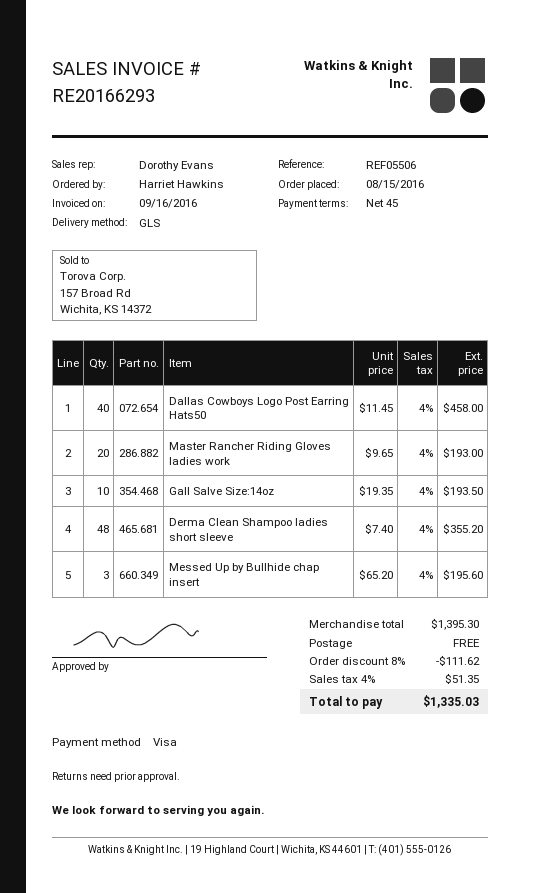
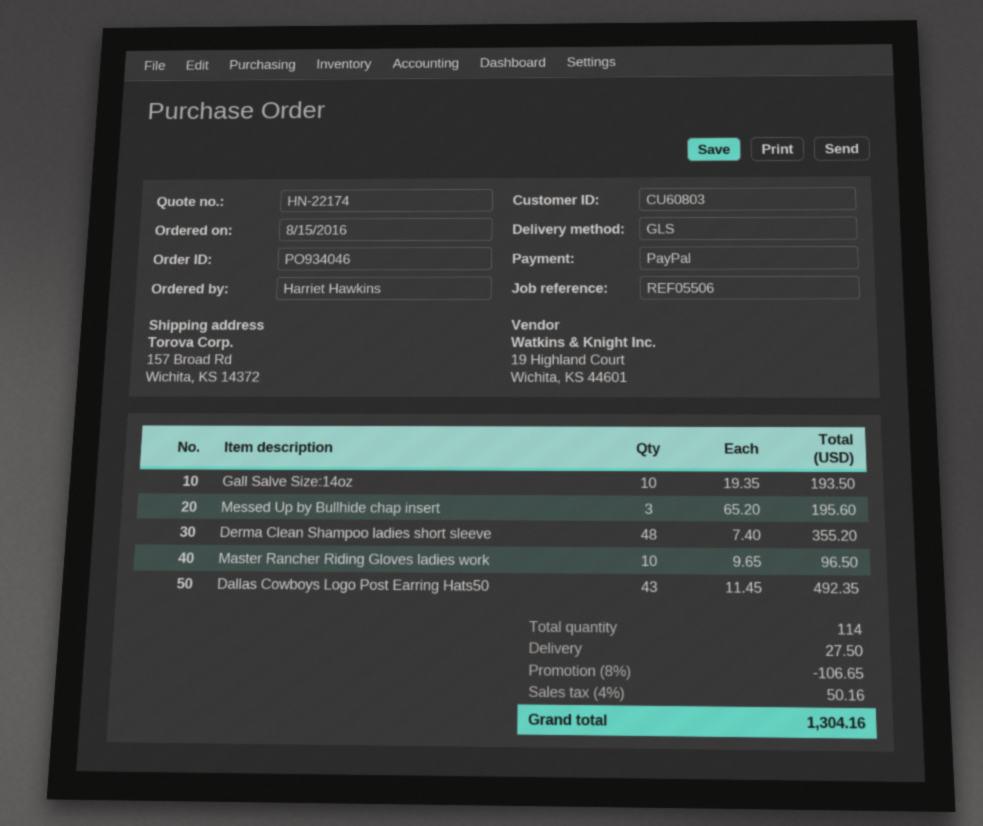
payment method: Visa -> PayPal
Dallas Cowboys Logo Post Earring Hats50: 40 x 11.45 = 458.00 -> 43 x 11.45 = 492.35
Master Rancher Riding Gloves ladies work: 20 x 9.65 = 193.00 -> 10 x 9.65 = 96.50
discount: 8% = 111.62 -> 8% = 106.65
shipping: 0.00 -> 27.50
tax: 4% = 51.35 -> 4% = 50.16
total: 1335.03 -> 1304.16

